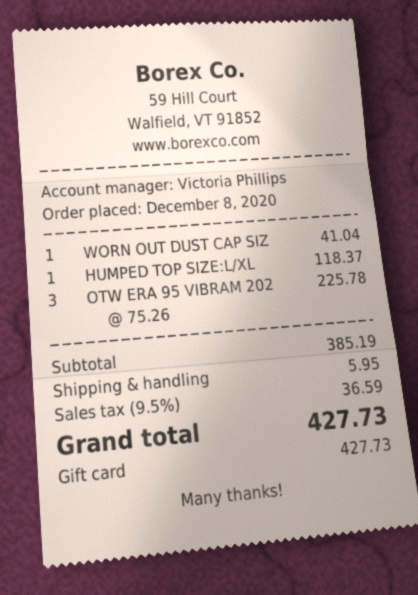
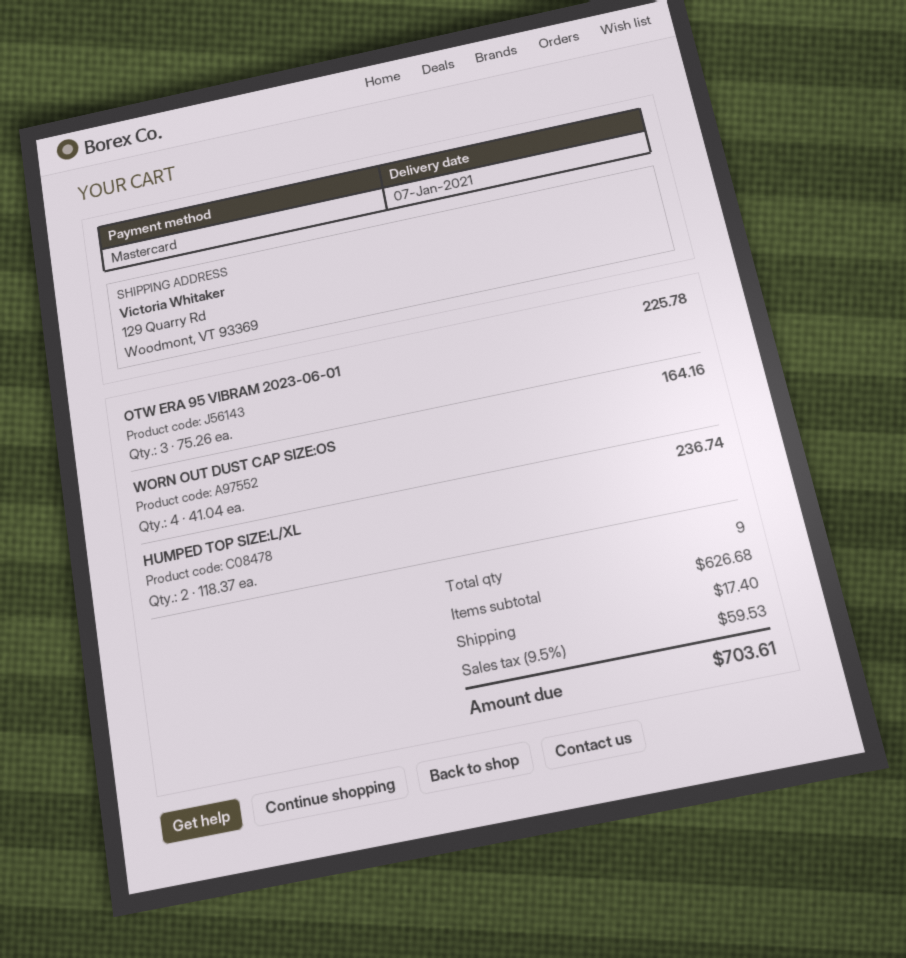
payment method: gift card -> Mastercard
WORN OUT DUST CAP SIZ: 1 x 41.04 = 41.04 -> 4 x 41.04 = 164.16
HUMPED TOP SIZE:L/XL: 1 x 118.37 = 118.37 -> 2 x 118.37 = 236.74
subtotal: 385.19 -> 626.68
shipping: 5.95 -> 17.40
tax: 9.5% = 36.59 -> 9.5% = 59.53
total: 427.73 -> 703.61

